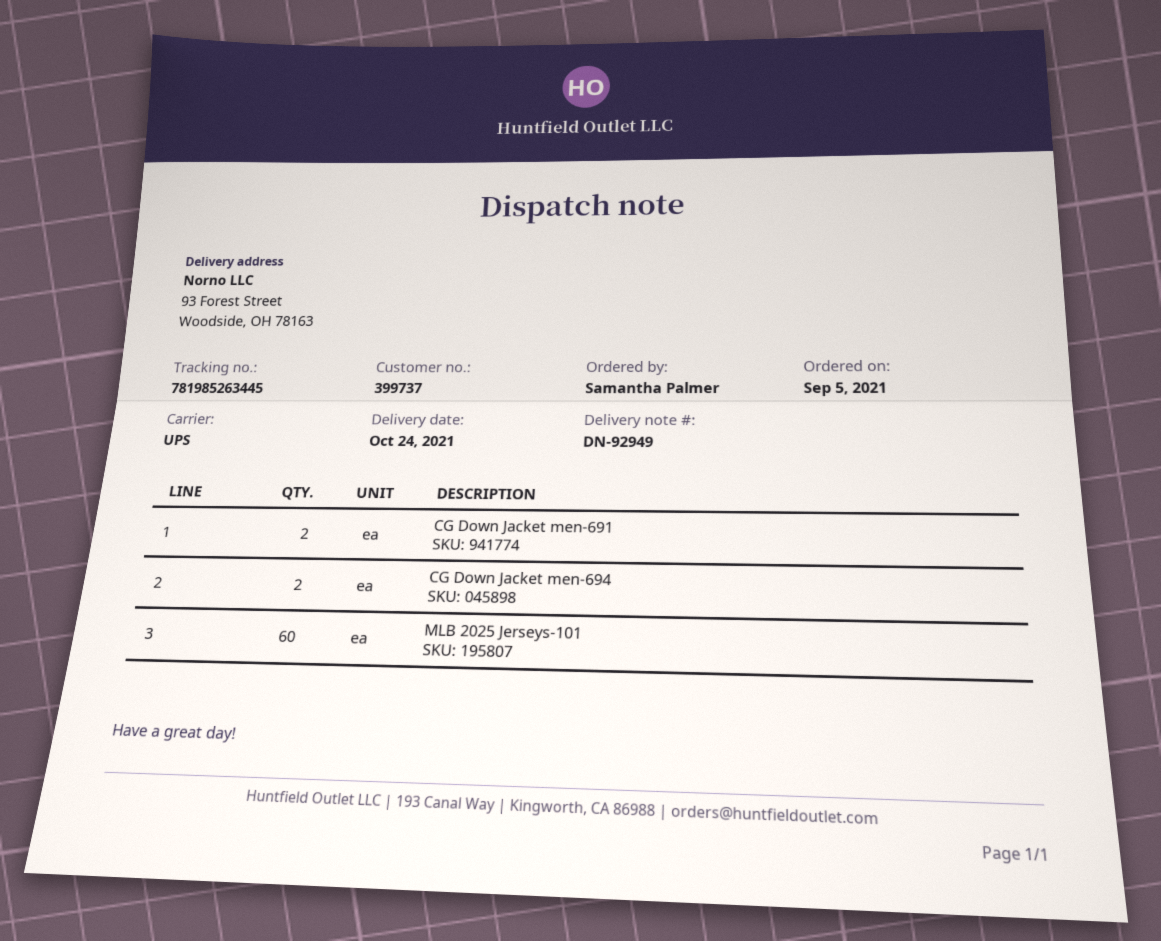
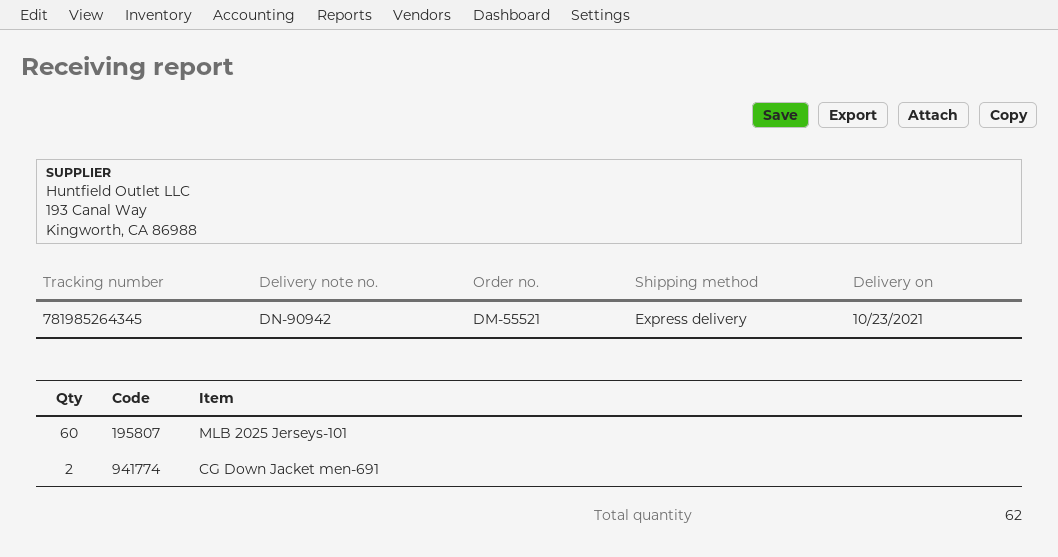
delivery note number: DN-92949 -> DN-90942
delivery date: 2021-10-24 -> 2021-10-23
shipping method: UPS -> express
tracking number: 781985263445 -> 781985264345
CG Down Jacket men-694: 2 -> none

